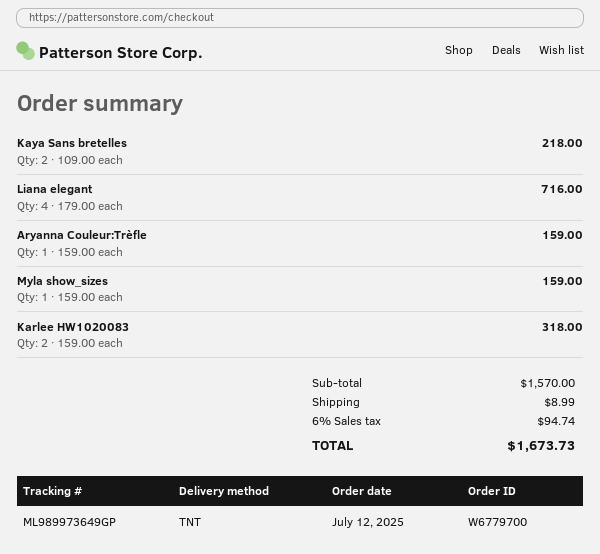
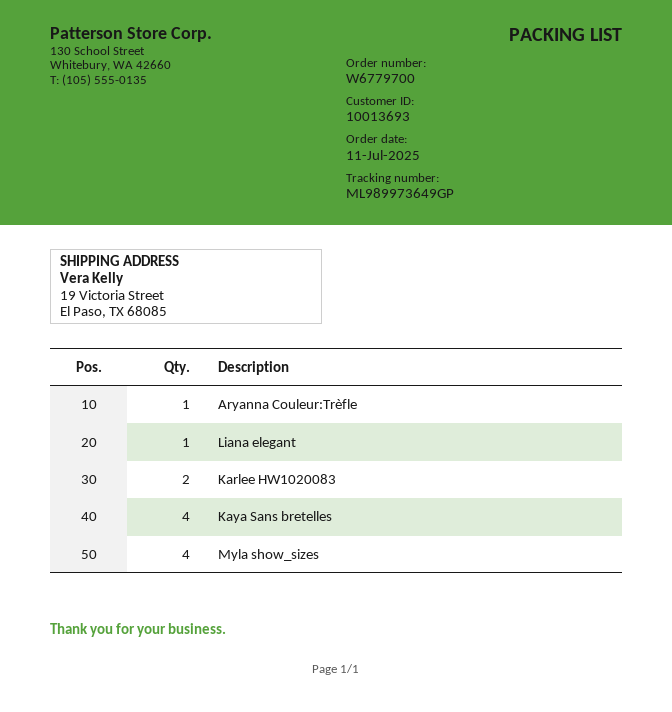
order date: 2025-07-12 -> 2025-07-11
Kaya Sans bretelles: 2 -> 4
Liana elegant: 4 -> 1
Myla show_sizes: 1 -> 4

